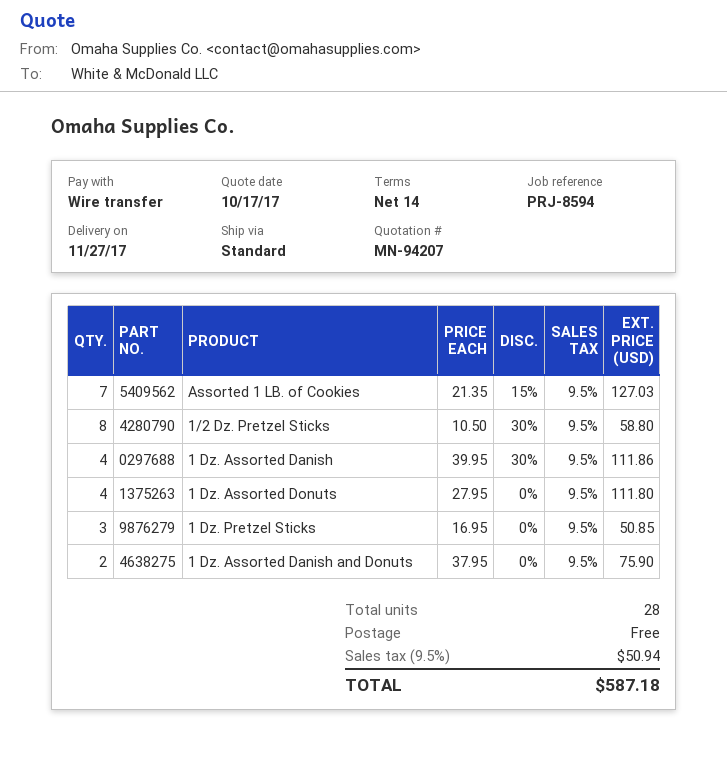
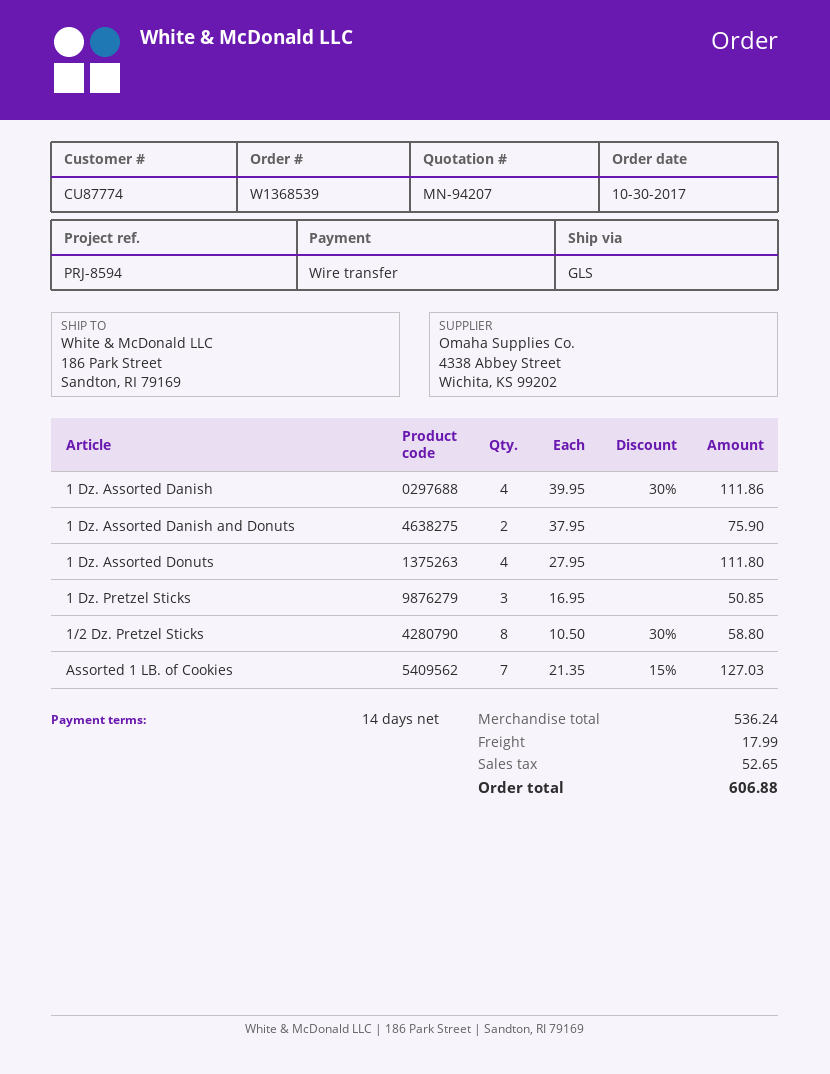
shipping method: standard -> GLS
shipping: 0.00 -> 17.99
tax: 50.94 -> 52.65
total: 587.18 -> 606.88

